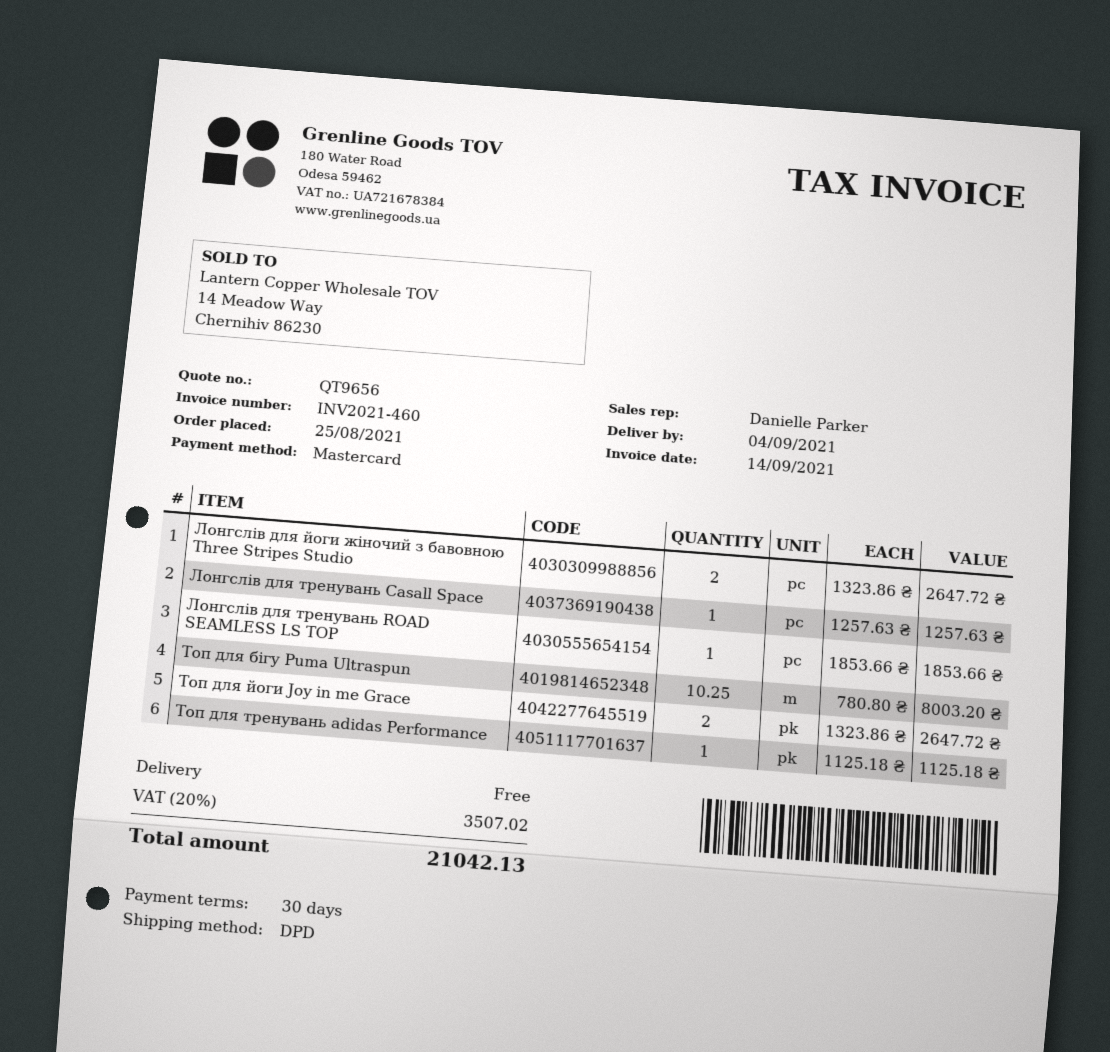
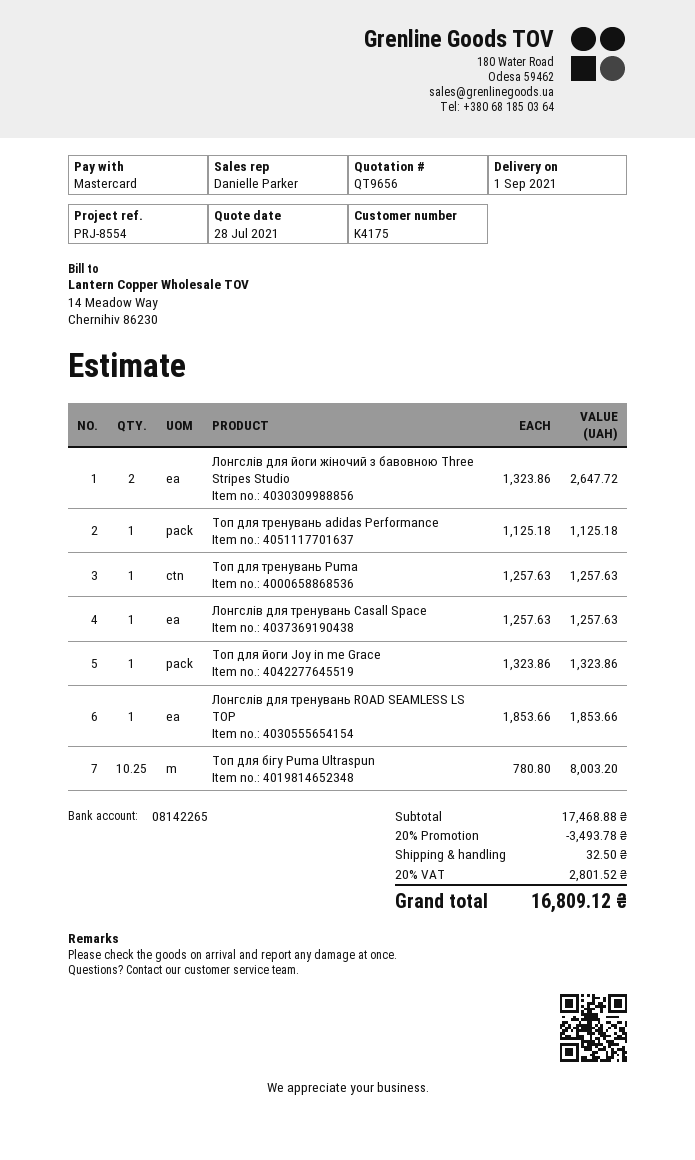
delivery date: 2021-09-04 -> 2021-09-01
Топ для йоги Joy in me Grace: 2 x 1323.86 = 2647.72 -> 1 x 1323.86 = 1323.86
Топ для тренувань Puma: none -> 1 x 1257.63 = 1257.63
discount: none -> 20% = 3493.78
shipping: 0.00 -> 32.50
tax: 20% = 3507.02 -> 20% = 2801.52
total: 21042.13 -> 16809.12

